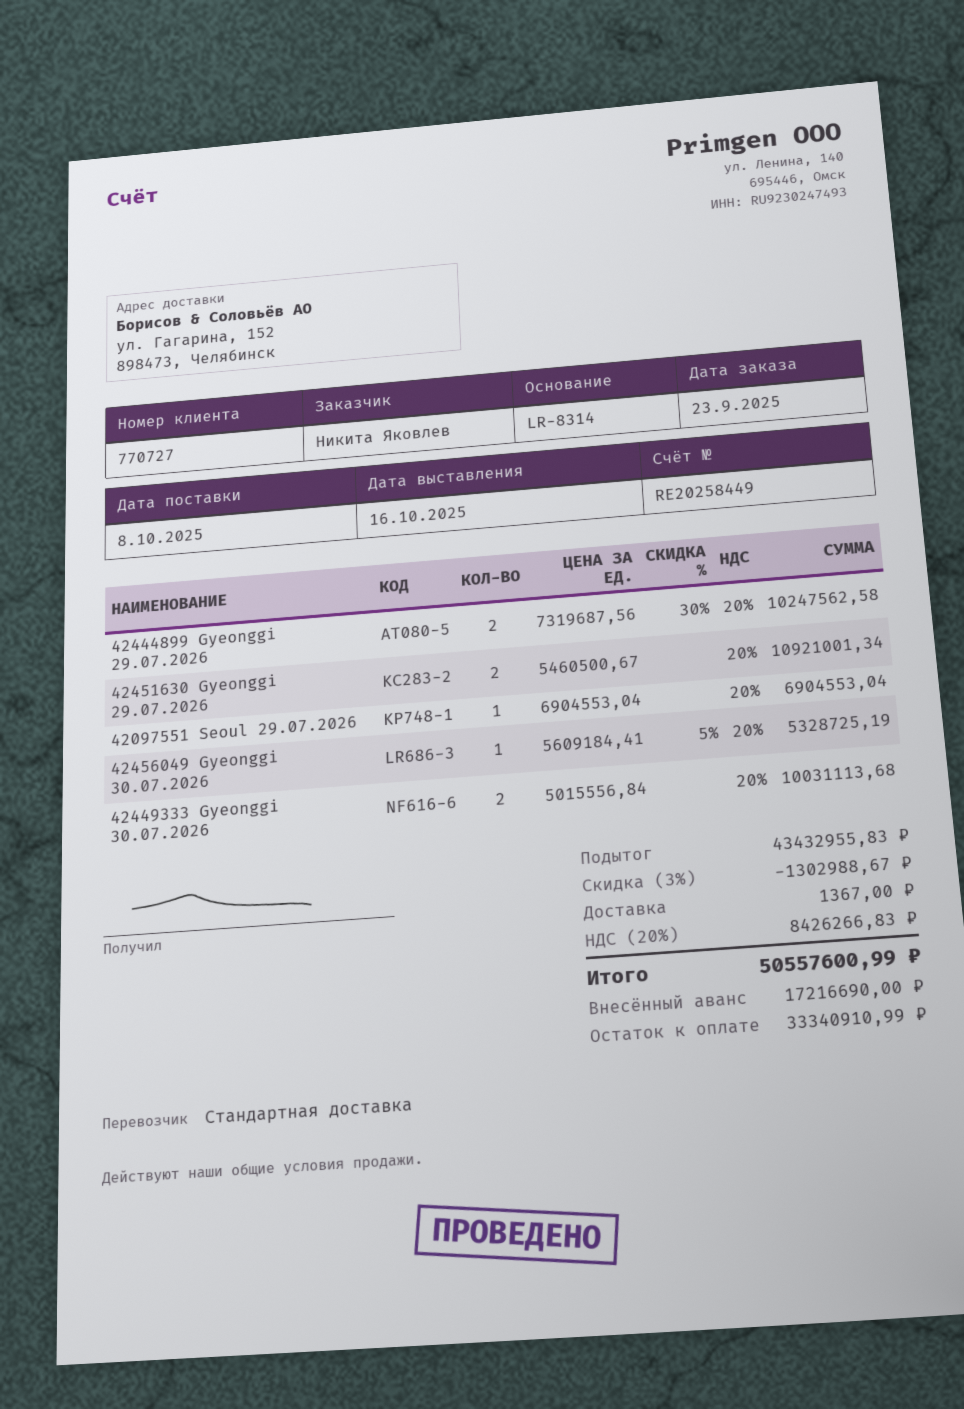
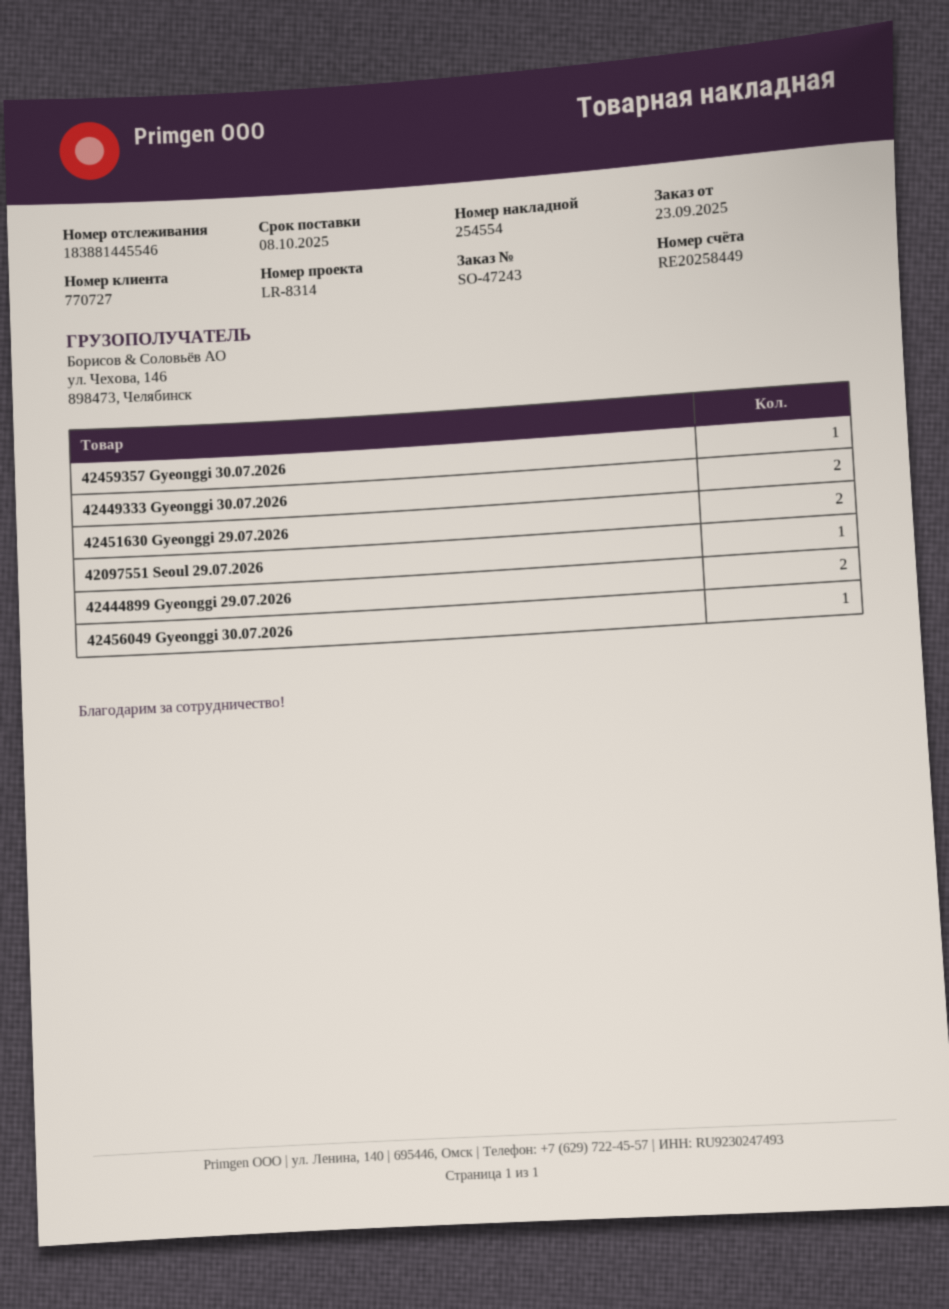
ship to: ул. Гагарина, 152, 898473, Челябинск -> ул. Чехова, 146, 898473, Челябинск
42459357 Gyeonggi 30.07.2026: none -> 1

